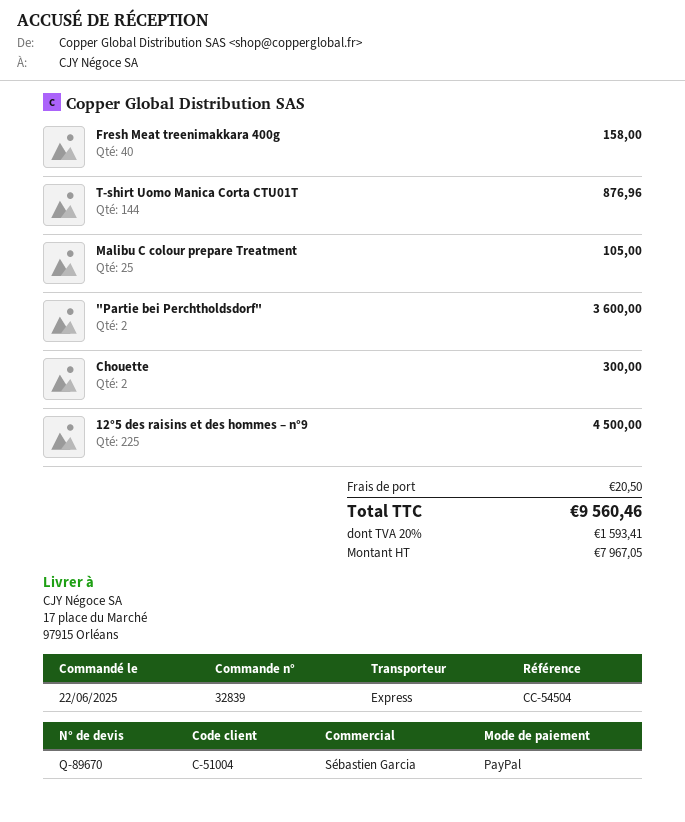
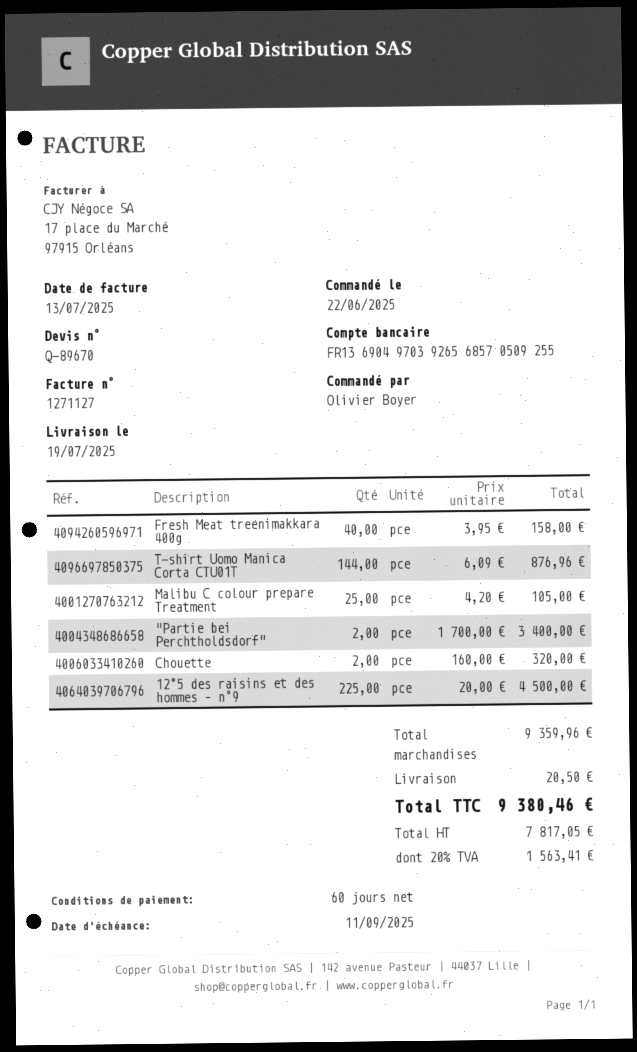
"Partie bei Perchtholdsdorf": 2 for 3600.00 -> 2 for 3400.00
Chouette: 2 for 300.00 -> 2 for 320.00
net: 7967.05 -> 7817.05
tax: 20% = 1593.41 -> 20% = 1563.41
total: 9560.46 -> 9380.46

